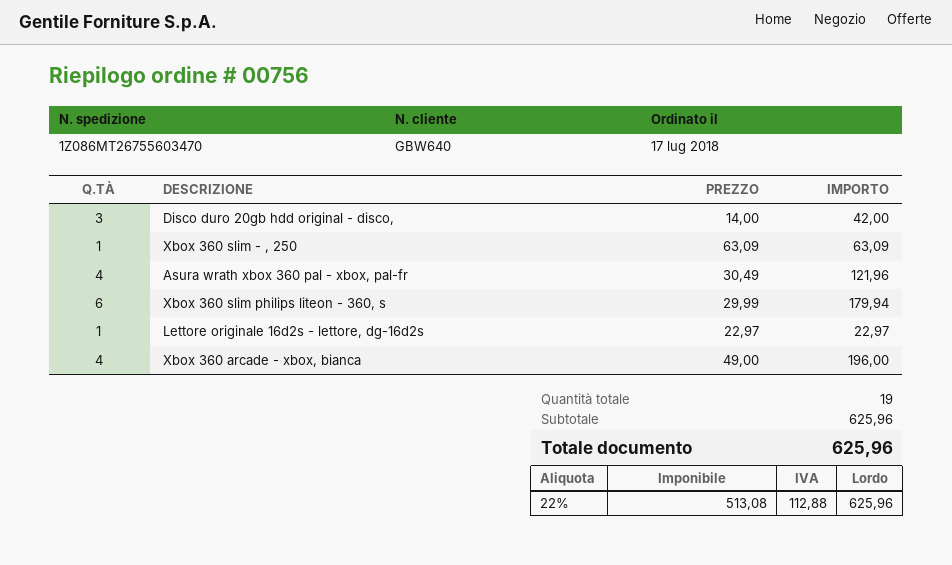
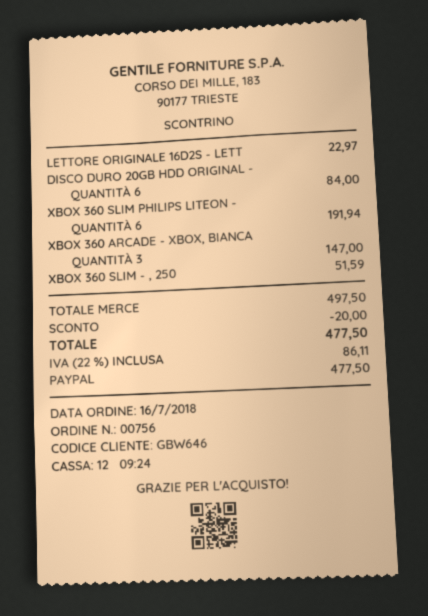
order date: 2018-07-17 -> 2018-07-16
customer number: GBW640 -> GBW646
Disco duro 20gb hdd original - disco,: 3 for 42.00 -> 6 for 84.00
Xbox 360 slim - , 250: 1 for 63.09 -> 1 for 51.59
Asura wrath xbox 360 pal - xbox, pal-fr: 4 for 121.96 -> none
Xbox 360 slim philips liteon - 360, s: 6 for 179.94 -> 6 for 191.94
Xbox 360 arcade - xbox, bianca: 4 for 196.00 -> 3 for 147.00
subtotal: 625.96 -> 497.50
discount: none -> 20.00
tax: 22% = 112.88 -> 22% = 86.11
total: 625.96 -> 477.50

